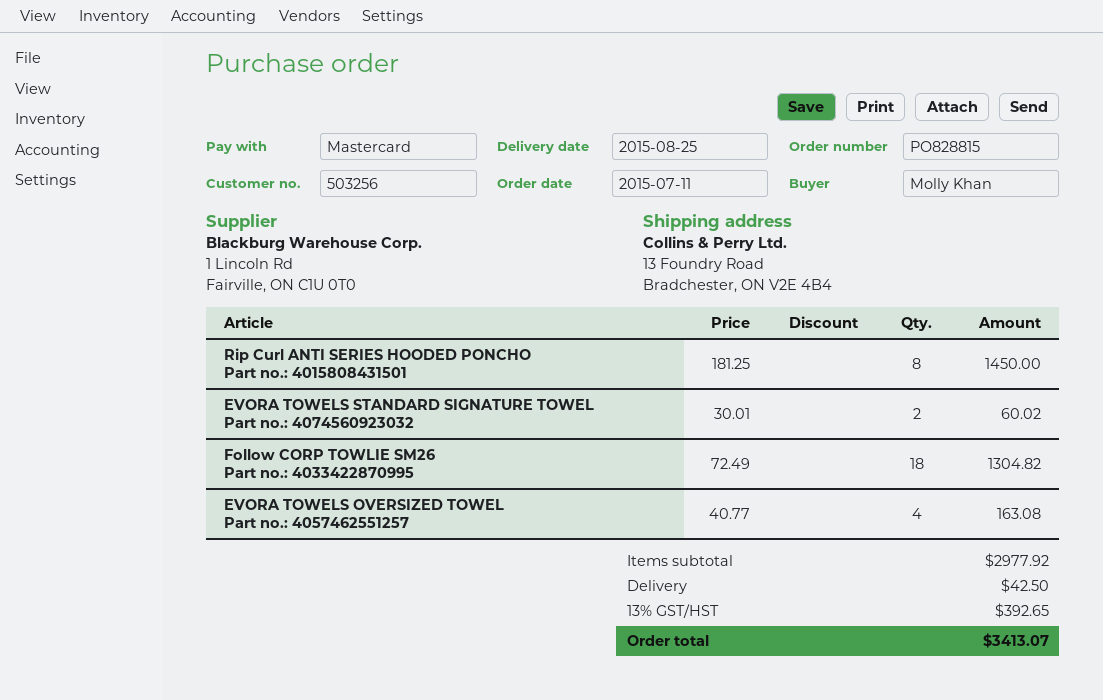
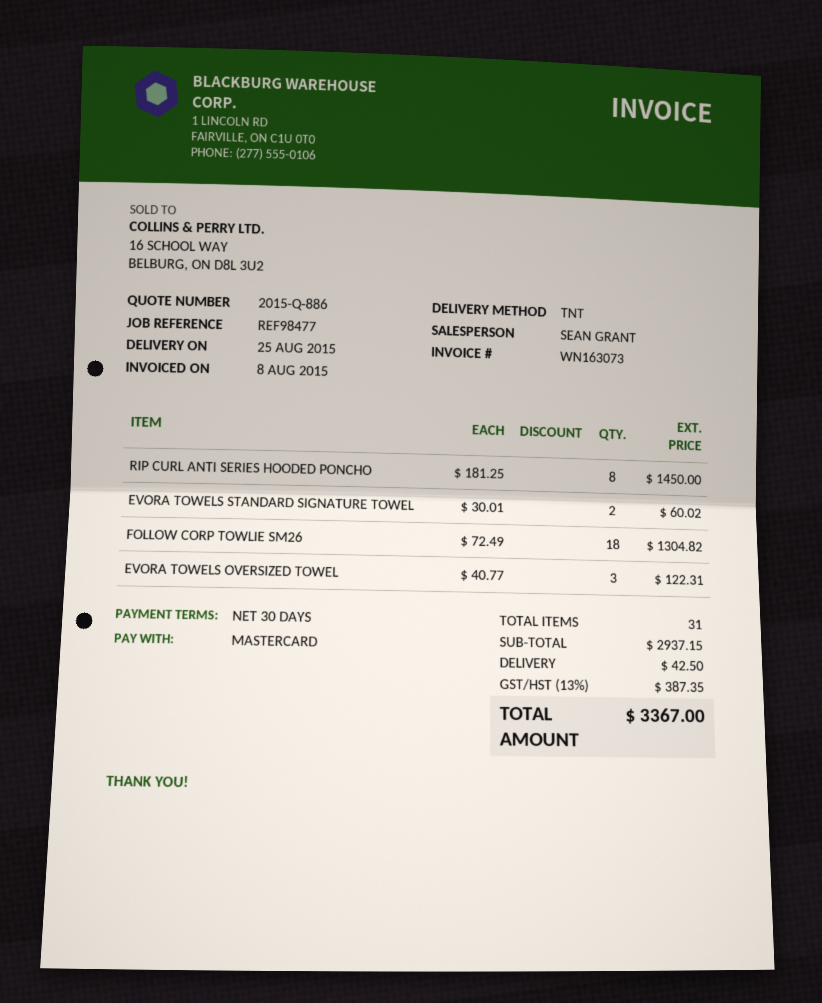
EVORA TOWELS OVERSIZED TOWEL: 4 x 40.77 = 163.08 -> 3 x 40.77 = 122.31
subtotal: 2977.92 -> 2937.15
tax: 13% = 392.65 -> 13% = 387.35
total: 3413.07 -> 3367.00

